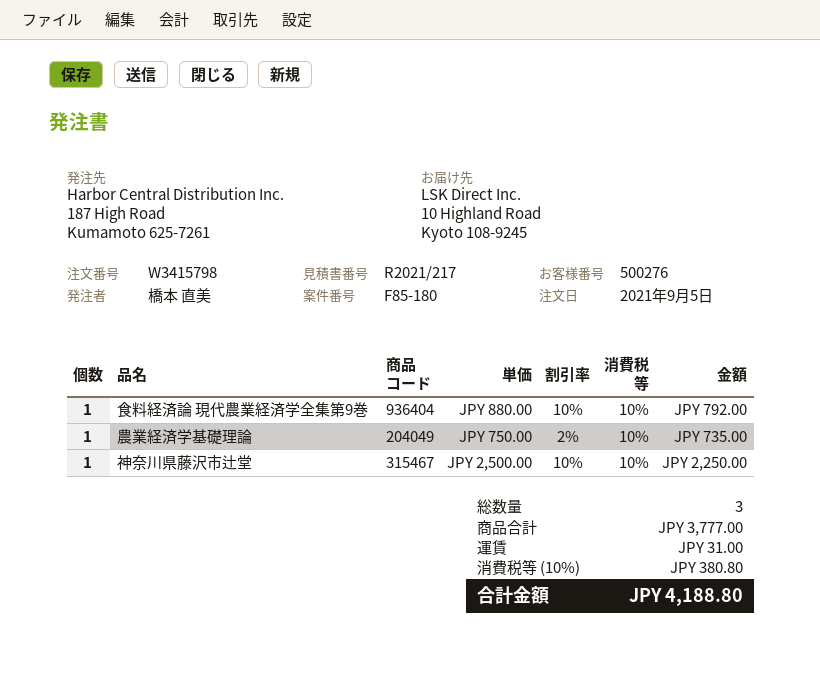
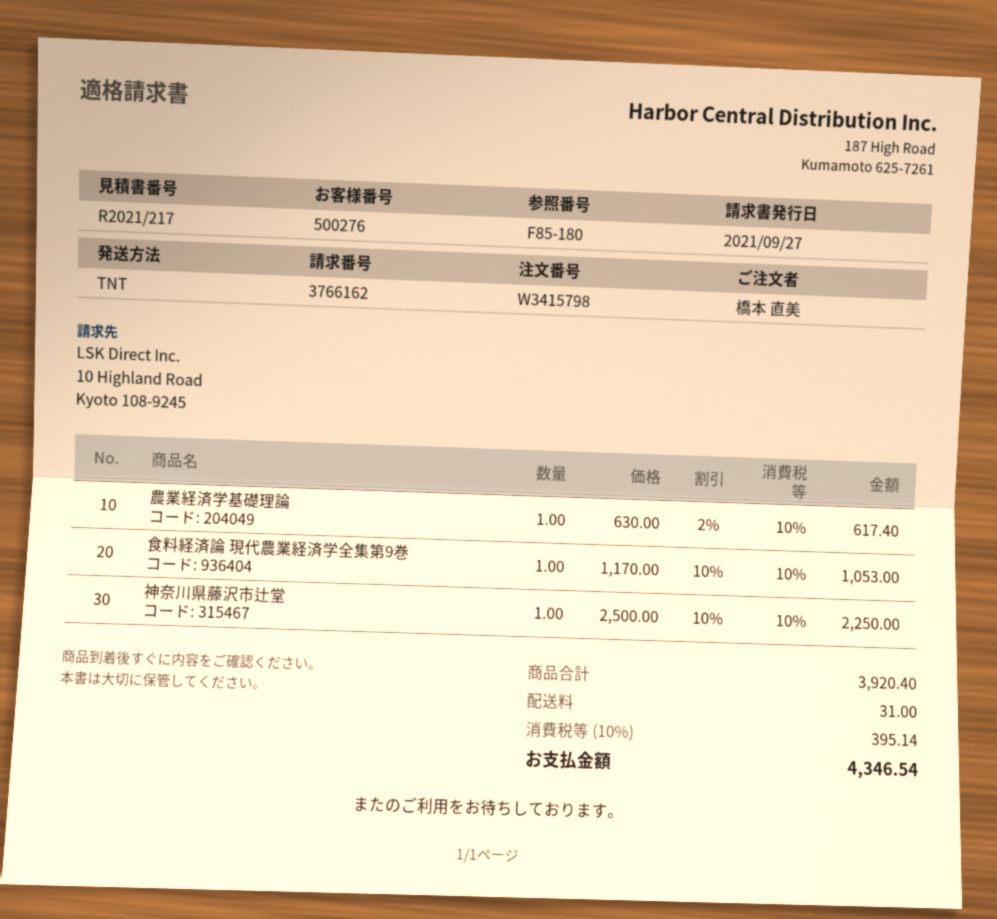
食料経済論 現代農業経済学全集第9巻: 1 x 880.00 - 10% = 792.00 -> 1 x 1170.00 - 10% = 1053.00
農業経済学基礎理論: 1 x 750.00 - 2% = 735.00 -> 1 x 630.00 - 2% = 617.40
subtotal: 3777.00 -> 3920.40
tax: 10% = 380.80 -> 10% = 395.14
total: 4188.80 -> 4346.54

